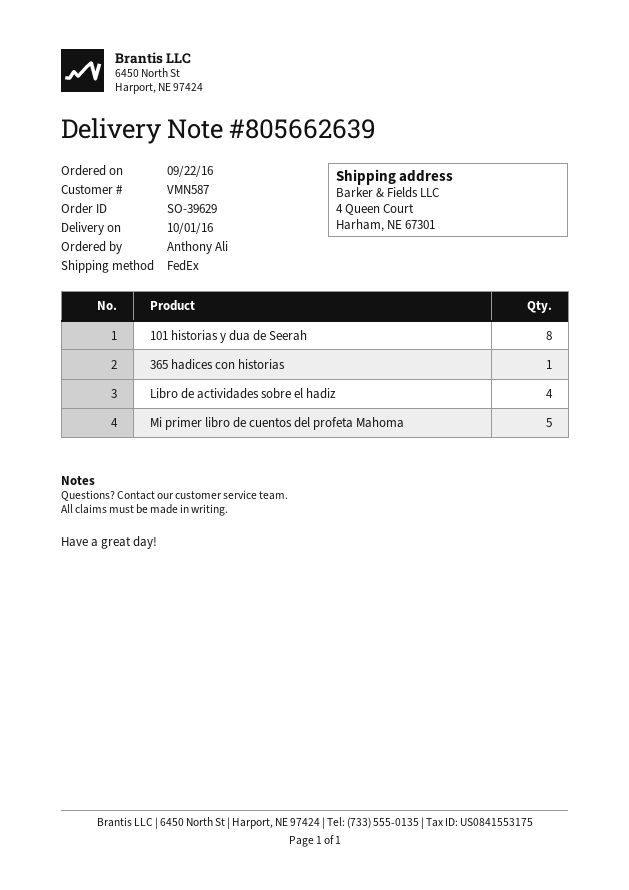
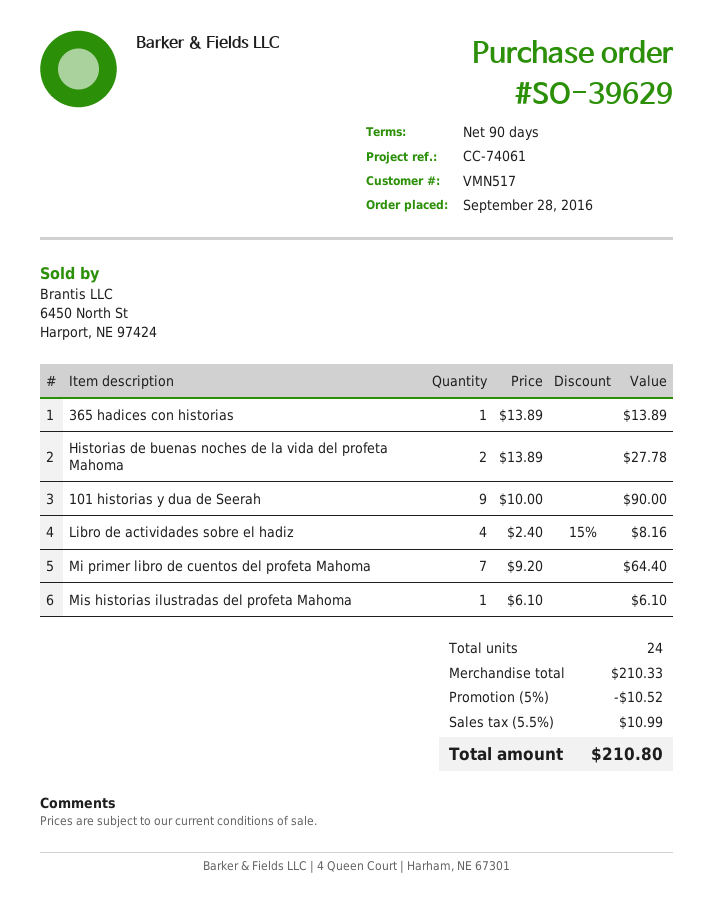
order date: 2016-09-22 -> 2016-09-28
customer number: VMN587 -> VMN517
101 historias y dua de Seerah: 8 -> 9
Mi primer libro de cuentos del profeta Mahoma: 5 -> 7
Historias de buenas noches de la vida del profeta Mahoma: none -> 2
Mis historias ilustradas del profeta Mahoma: none -> 1

